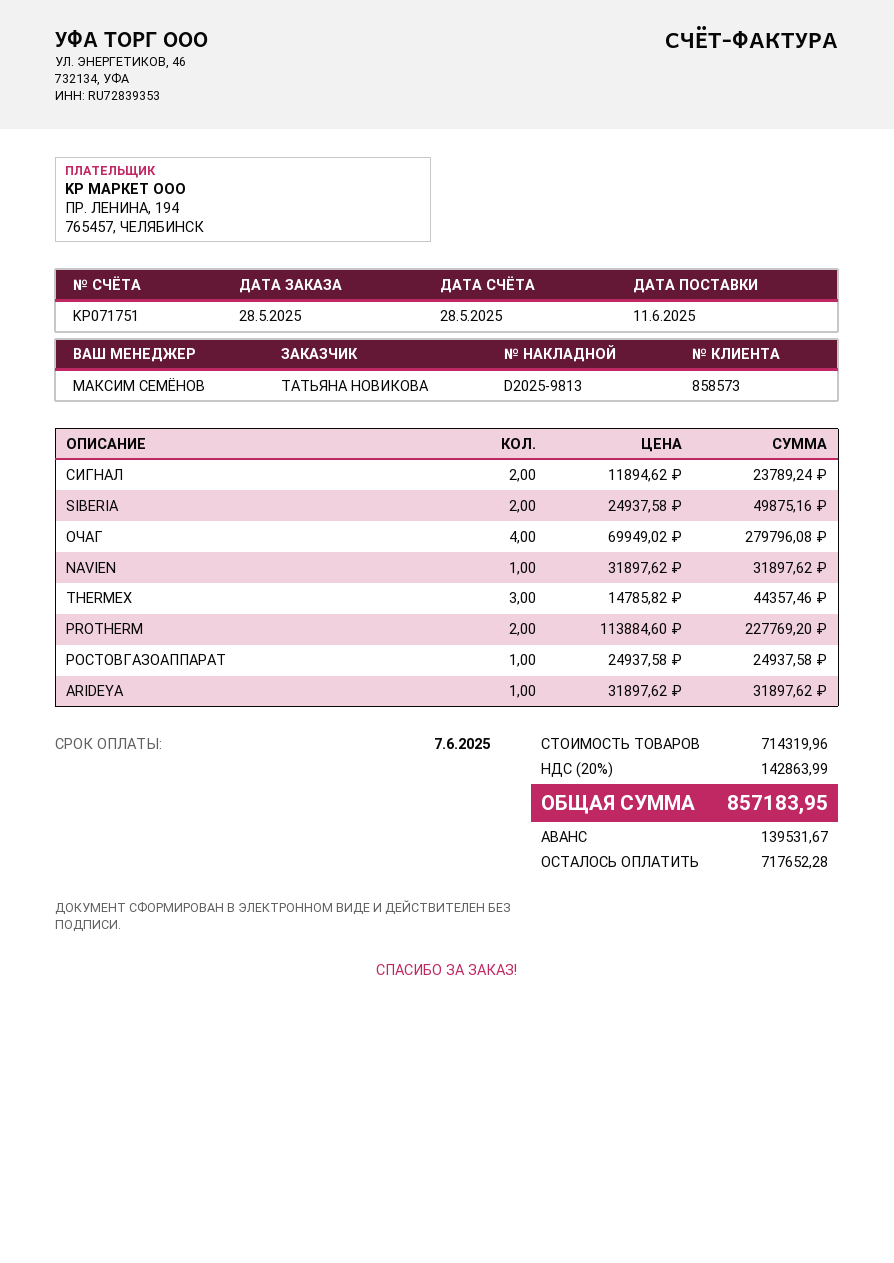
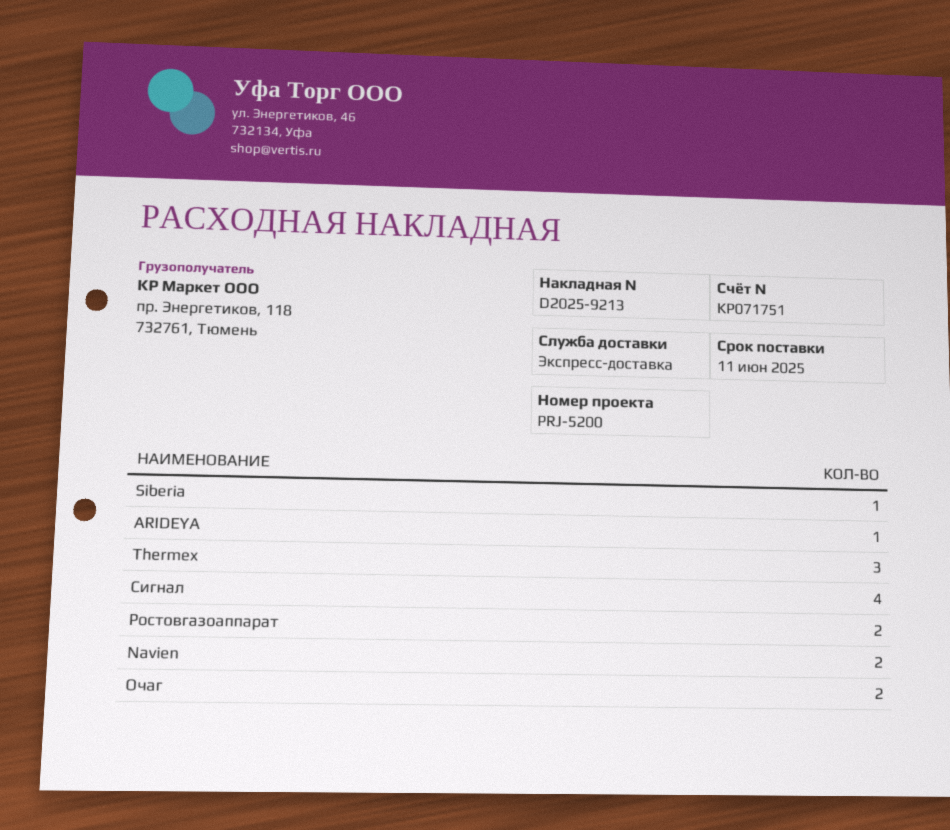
delivery note number: D2025-9813 -> D2025-9213
СИГНАЛ: 2 -> 4
SIBERIA: 2 -> 1
ОЧАГ: 4 -> 2
NAVIEN: 1 -> 2
PROTHERM: 2 -> none
РОСТОВГАЗОАППАРАТ: 1 -> 2

